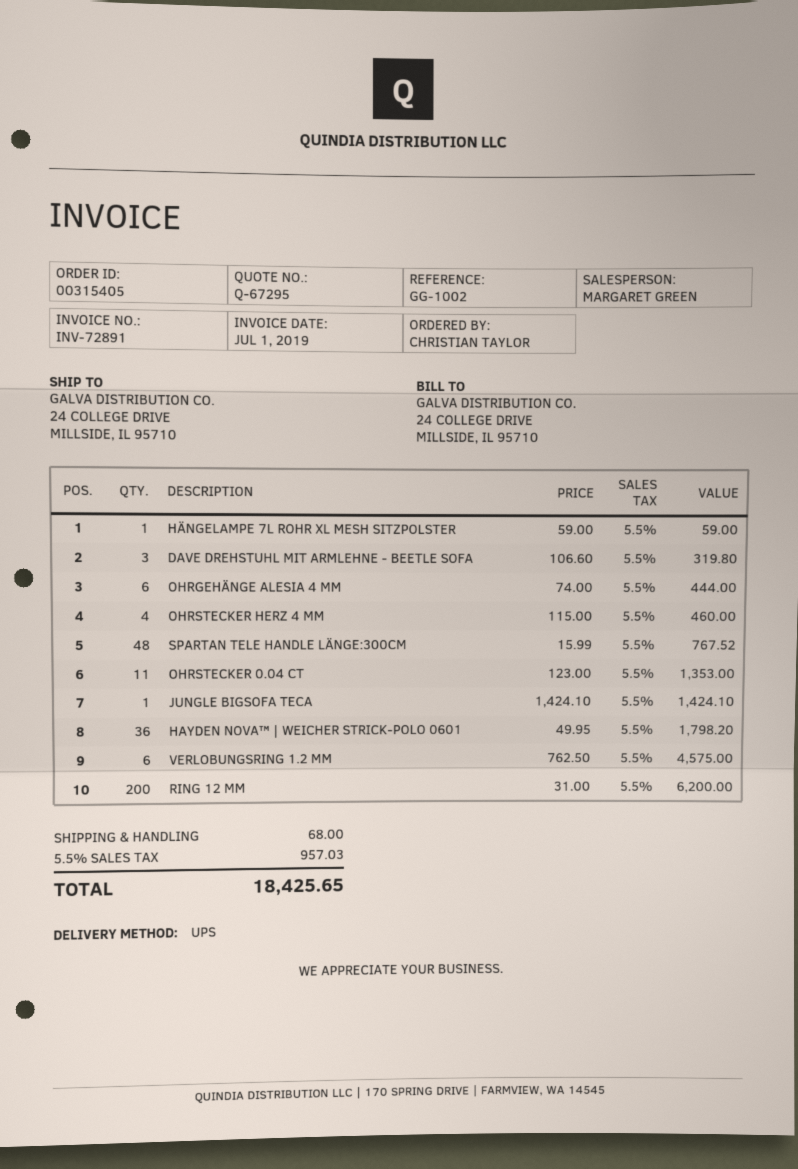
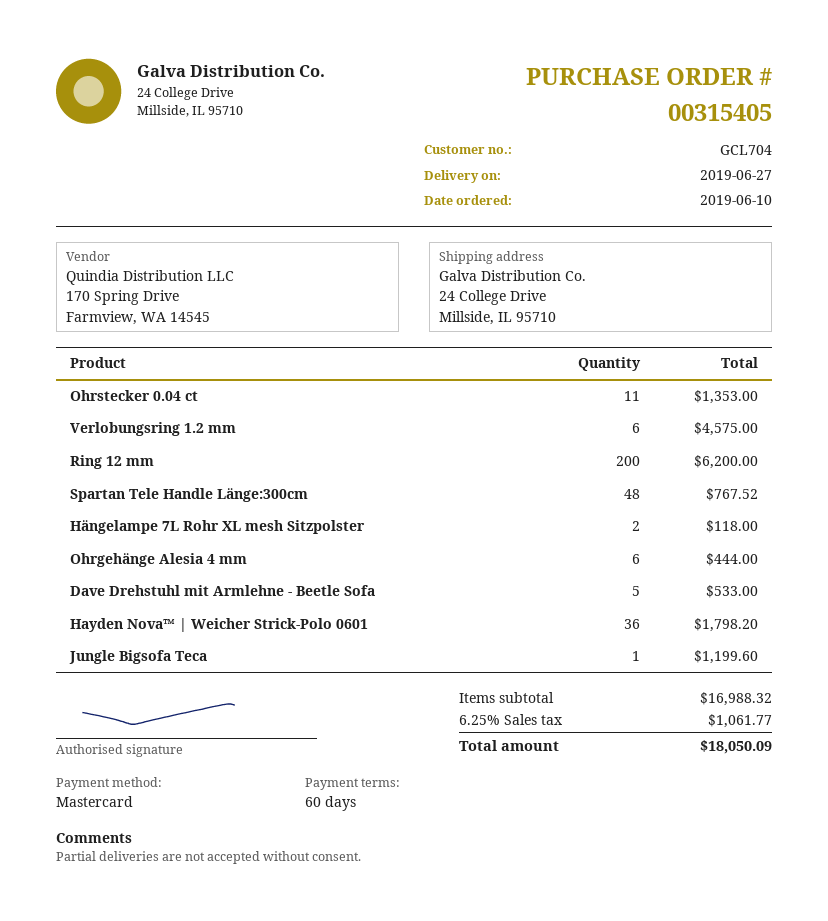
HÄNGELAMPE 7L ROHR XL MESH SITZPOLSTER: 1 for 59.00 -> 2 for 118.00
DAVE DREHSTUHL MIT ARMLEHNE - BEETLE SOFA: 3 for 319.80 -> 5 for 533.00
OHRSTECKER HERZ 4 MM: 4 for 460.00 -> none
JUNGLE BIGSOFA TECA: 1 for 1424.10 -> 1 for 1199.60
shipping: 68.00 -> none
tax: 5.5% = 957.03 -> 6.25% = 1061.77
total: 18425.65 -> 18050.09

